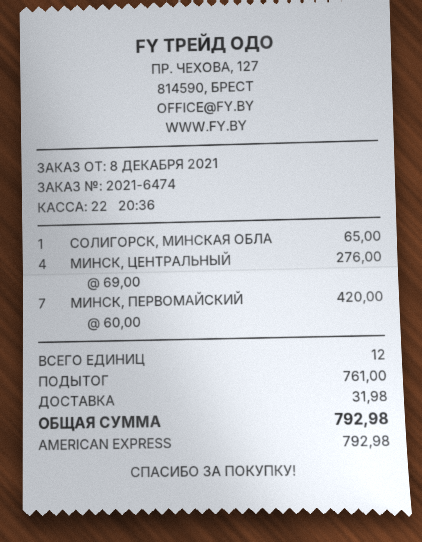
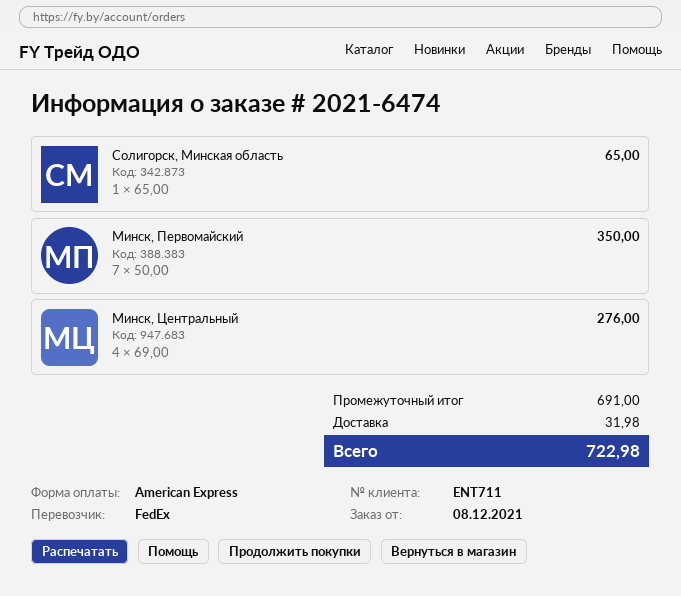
МИНСК, ПЕРВОМАЙСКИЙ: 7 x 60.00 = 420.00 -> 7 x 50.00 = 350.00
subtotal: 761.00 -> 691.00
total: 792.98 -> 722.98

